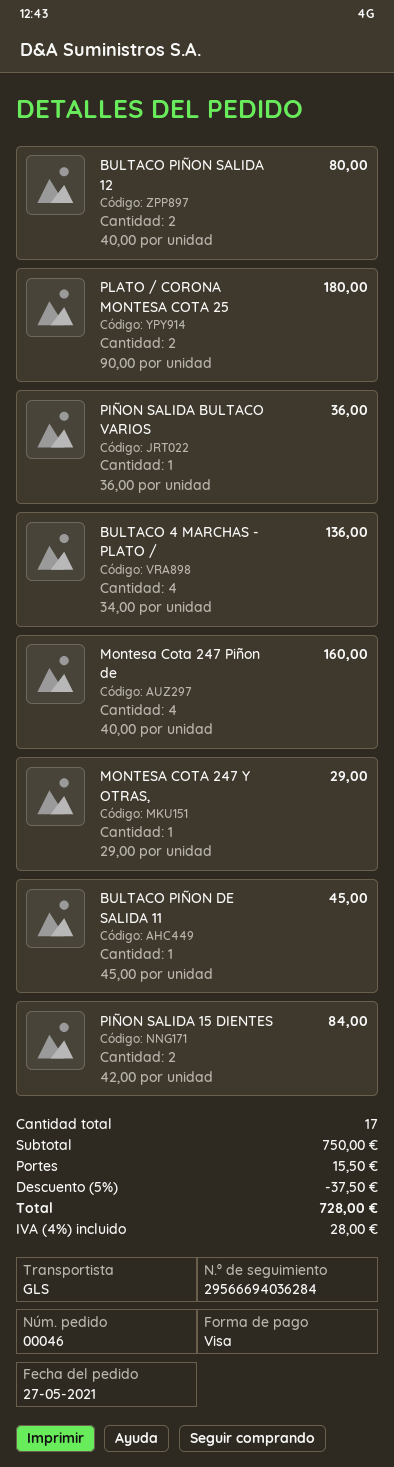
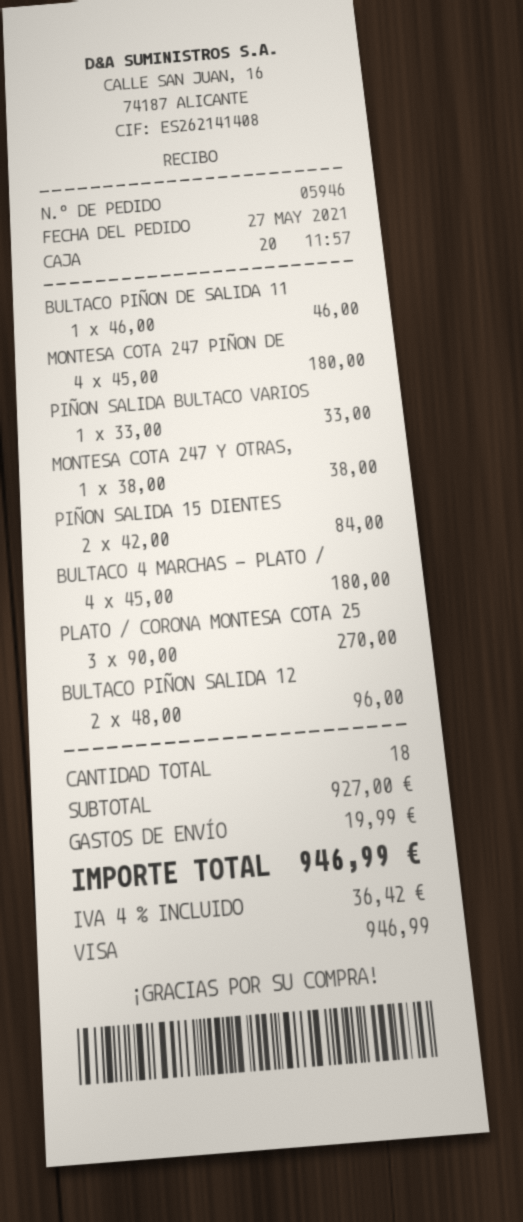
order number: 00046 -> 05946
BULTACO PIÑON SALIDA 12: 2 x 40.00 = 80.00 -> 2 x 48.00 = 96.00
PLATO / CORONA MONTESA COTA 25: 2 x 90.00 = 180.00 -> 3 x 90.00 = 270.00
PIÑON SALIDA BULTACO VARIOS: 1 x 36.00 = 36.00 -> 1 x 33.00 = 33.00
BULTACO 4 MARCHAS - PLATO /: 4 x 34.00 = 136.00 -> 4 x 45.00 = 180.00
Montesa Cota 247 Piñon de: 4 x 40.00 = 160.00 -> 4 x 45.00 = 180.00
MONTESA COTA 247 Y OTRAS,: 1 x 29.00 = 29.00 -> 1 x 38.00 = 38.00
BULTACO PIÑON DE SALIDA 11: 1 x 45.00 = 45.00 -> 1 x 46.00 = 46.00
total quantity: 17 -> 18
subtotal: 750.00 -> 927.00
discount: 5% = 37.50 -> none
shipping: 15.50 -> 19.99
tax: 4% = 28.00 -> 4% = 36.42
total: 728.00 -> 946.99

